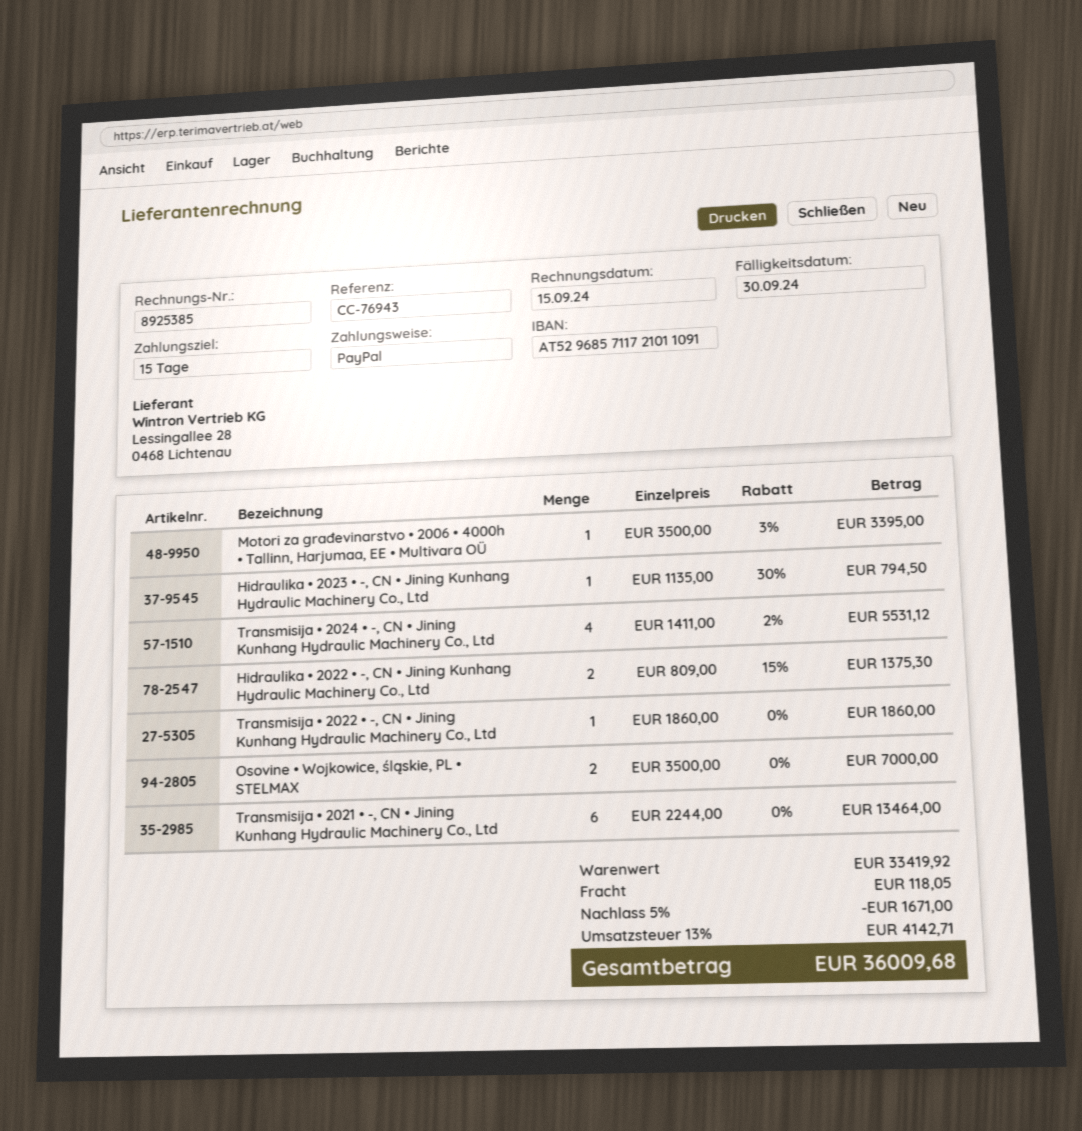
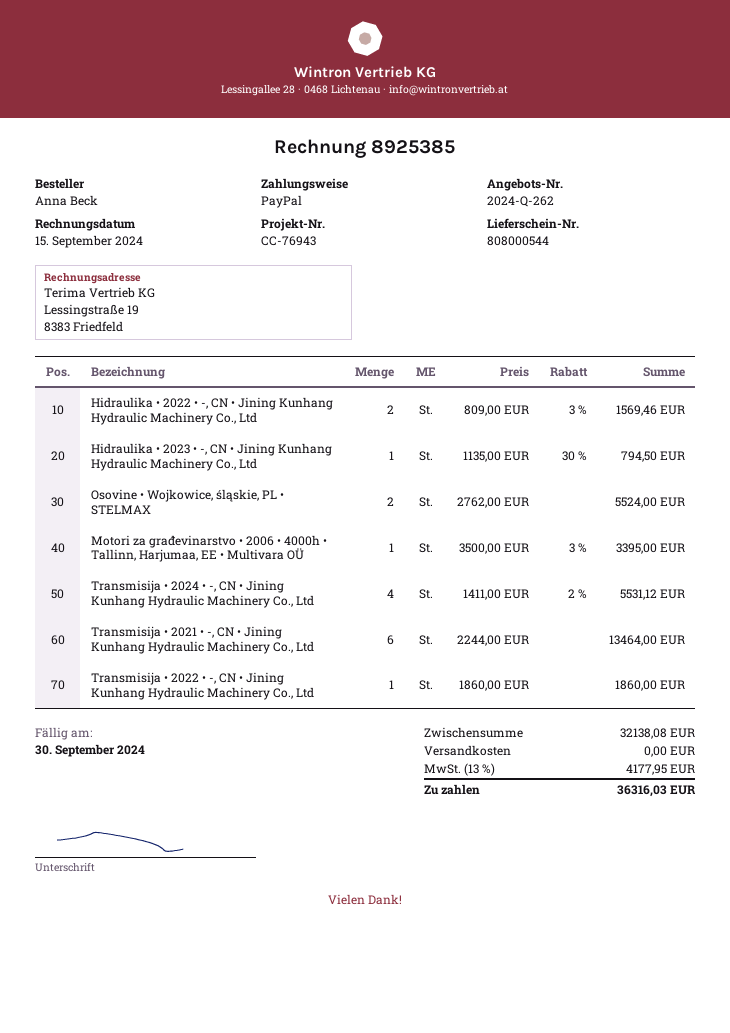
Hidraulika • 2022 • -, CN • Jining Kunhang Hydraulic Machinery Co., Ltd: 2 x 809.00 - 15% = 1375.30 -> 2 x 809.00 - 3% = 1569.46
Osovine • Wojkowice, śląskie, PL • STELMAX: 2 x 3500.00 = 7000.00 -> 2 x 2762.00 = 5524.00
subtotal: 33419.92 -> 32138.08
discount: 5% = 1671.00 -> none
shipping: 118.05 -> 0.00
tax: 13% = 4142.71 -> 13% = 4177.95
total: 36009.68 -> 36316.03

